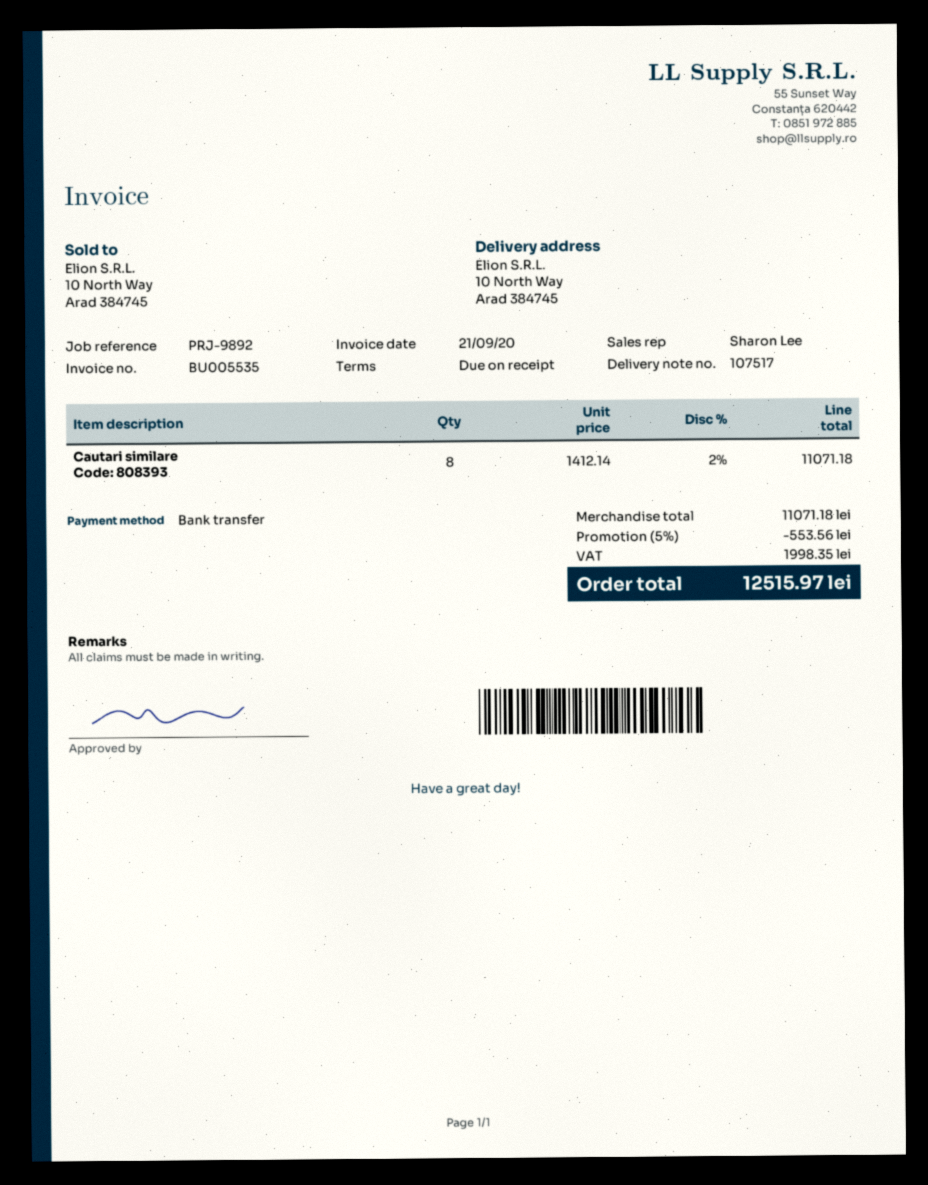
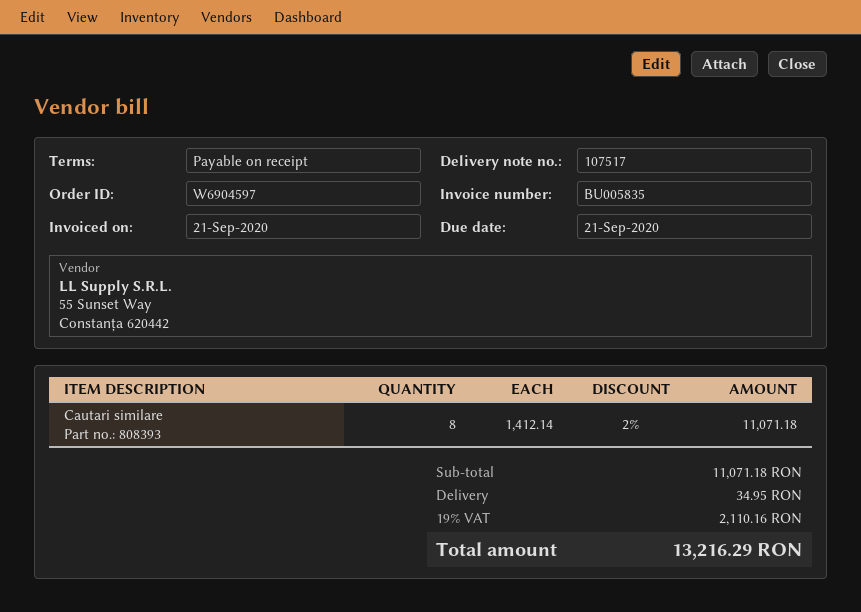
invoice number: BU005535 -> BU005835
discount: 5% = 553.56 -> none
shipping: none -> 34.95
tax: 1998.35 -> 2110.16
total: 12515.97 -> 13216.29

